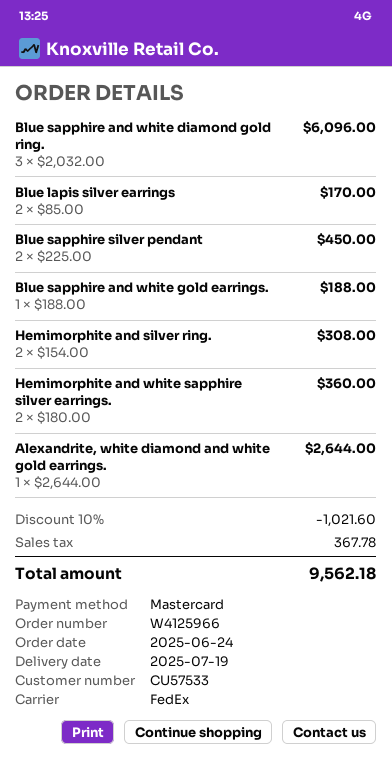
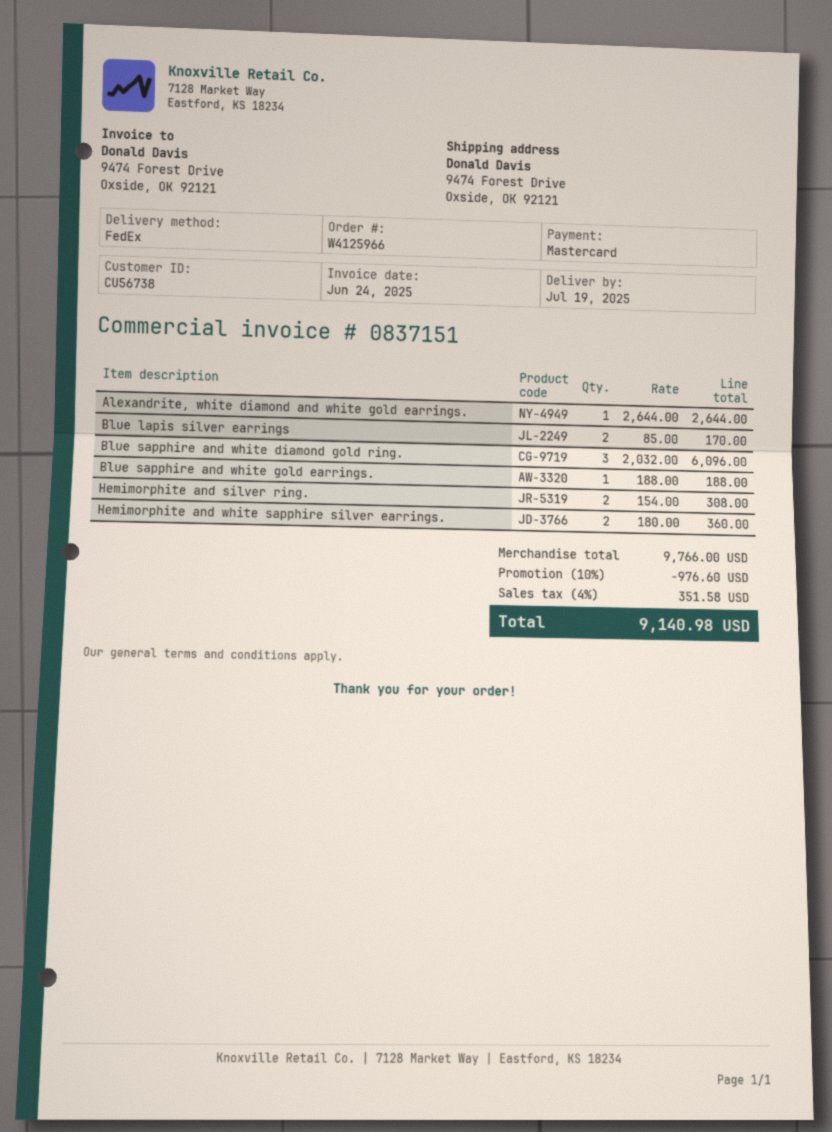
customer number: CU57533 -> CU56738
Blue sapphire silver pendant: 2 x 225.00 = 450.00 -> none
discount: 10% = 1021.60 -> 10% = 976.60
tax: 367.78 -> 351.58
total: 9562.18 -> 9140.98

